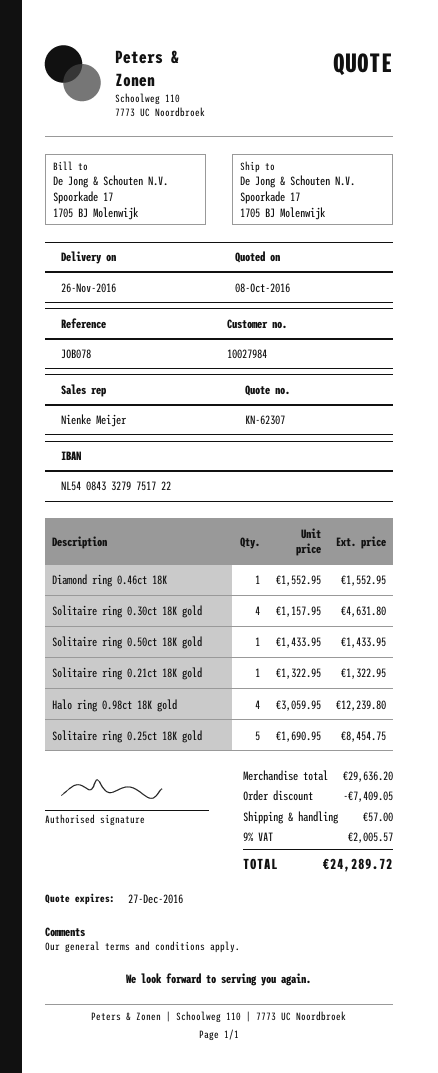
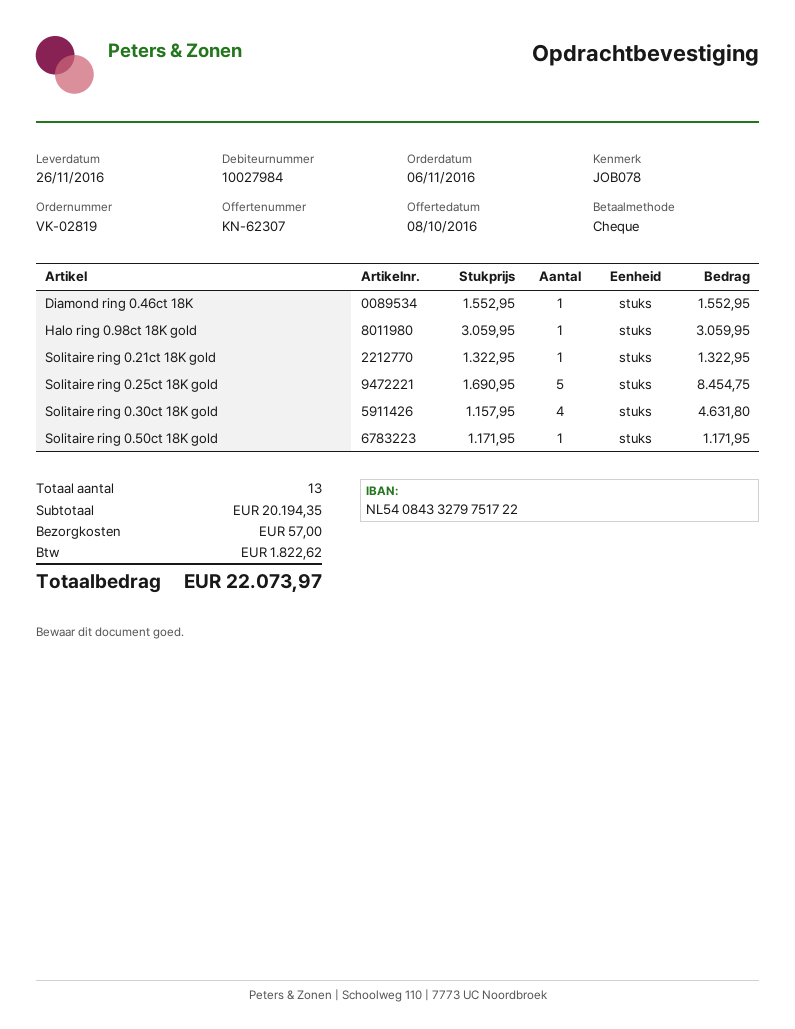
Solitaire ring 0.50ct 18K gold: 1 x 1433.95 = 1433.95 -> 1 x 1171.95 = 1171.95
Halo ring 0.98ct 18K gold: 4 x 3059.95 = 12239.80 -> 1 x 3059.95 = 3059.95
subtotal: 29636.20 -> 20194.35
discount: 7409.05 -> none
tax: 2005.57 -> 1822.62
total: 24289.72 -> 22073.97

